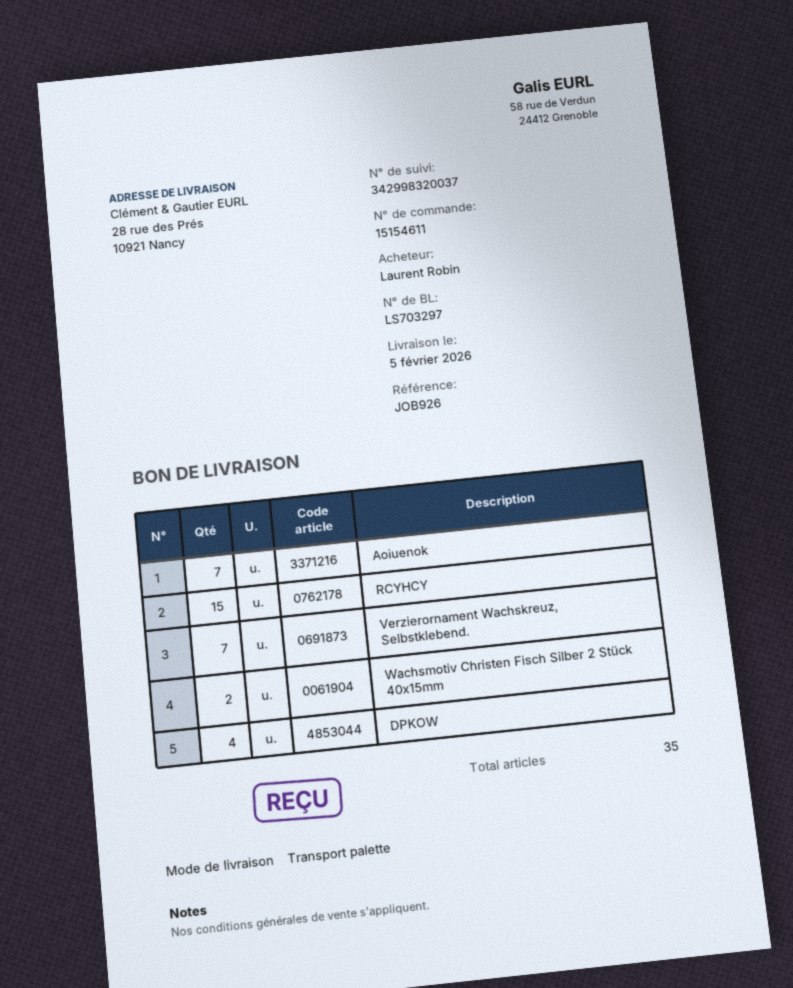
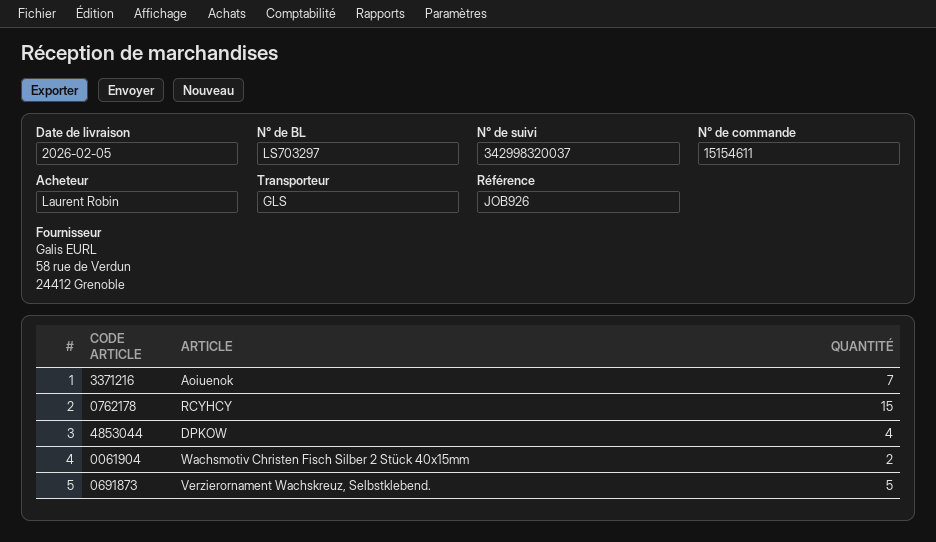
shipping method: pallet freight -> GLS
Verzierornament Wachskreuz, Selbstklebend.: 7 -> 5

